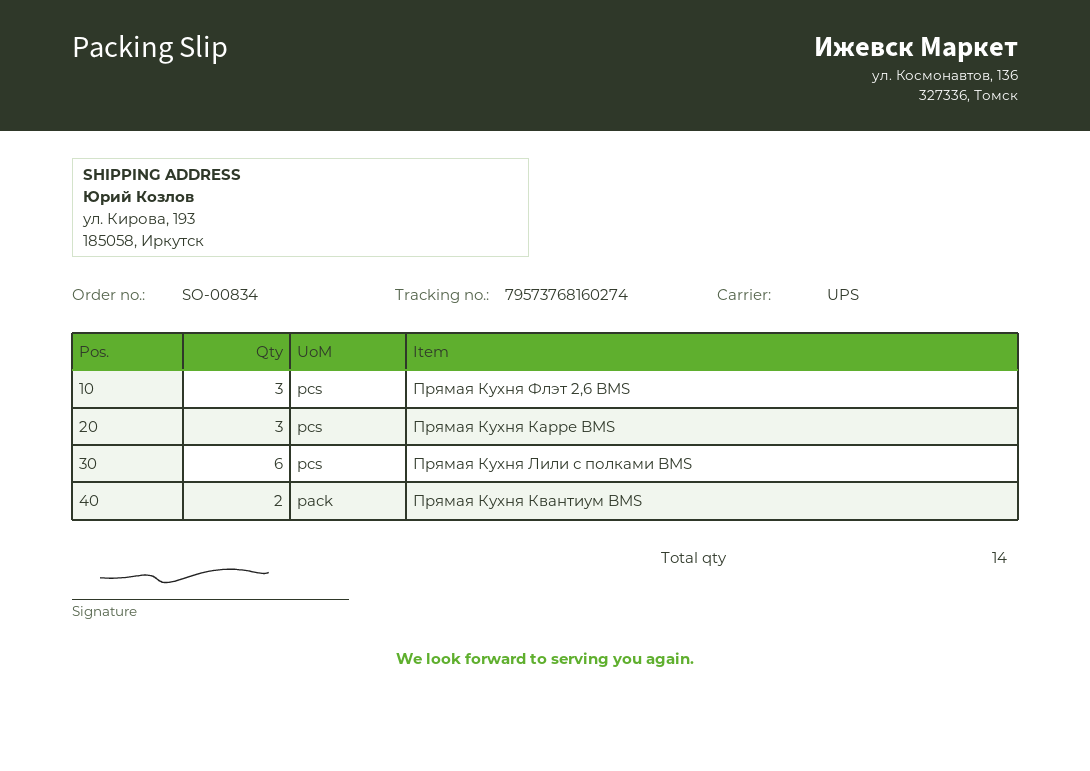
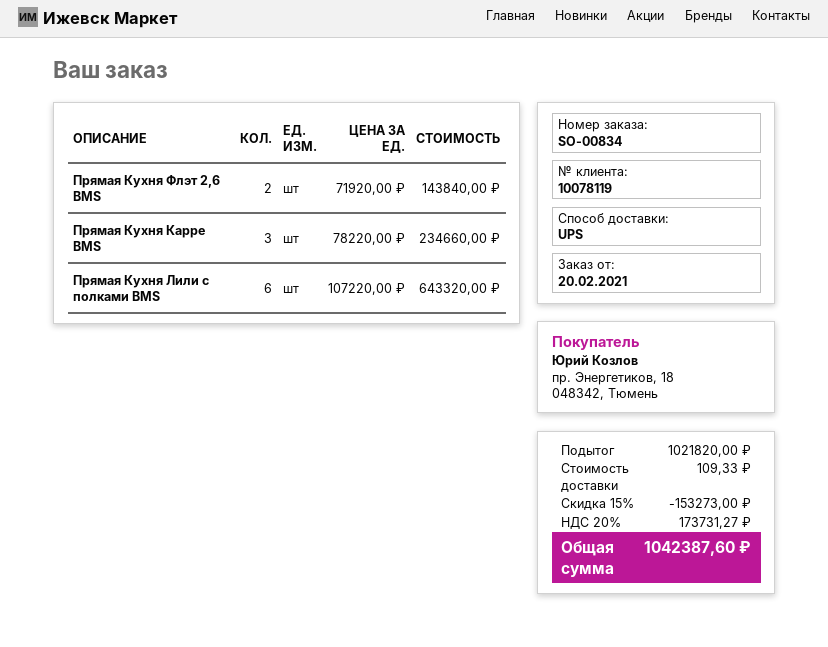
Прямая Кухня Флэт 2,6 BMS: 3 -> 2
Прямая Кухня Квантиум BMS: 2 -> none

